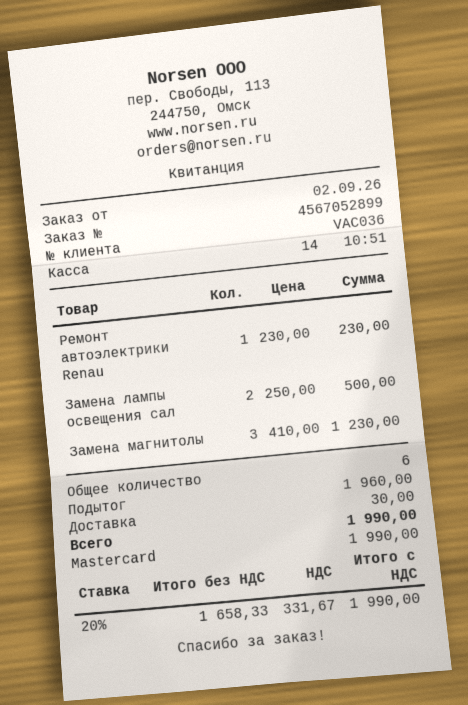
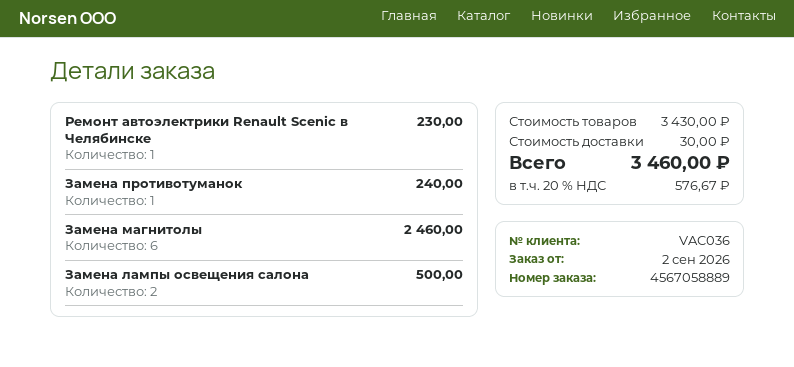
order number: 4567052899 -> 4567058889
Замена магнитолы: 3 for 1230.00 -> 6 for 2460.00
Замена противотуманок: none -> 1 for 240.00
subtotal: 1960.00 -> 3430.00
tax: 20% = 331.67 -> 20% = 576.67
total: 1990.00 -> 3460.00

